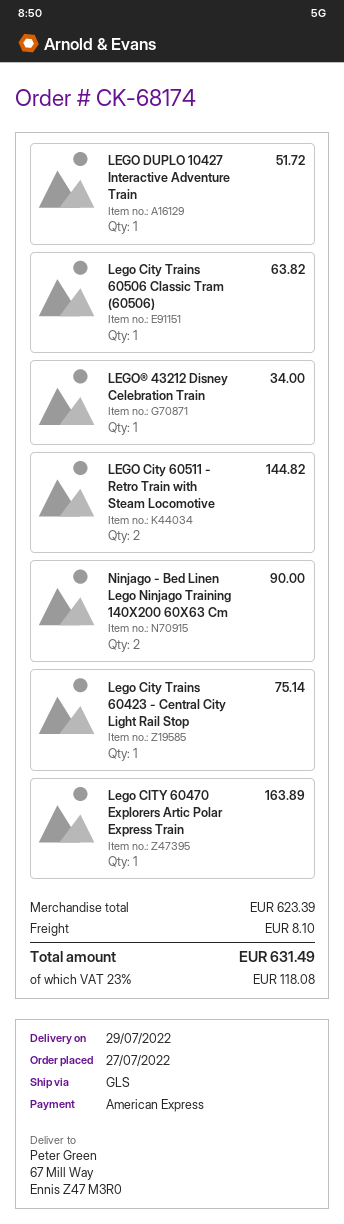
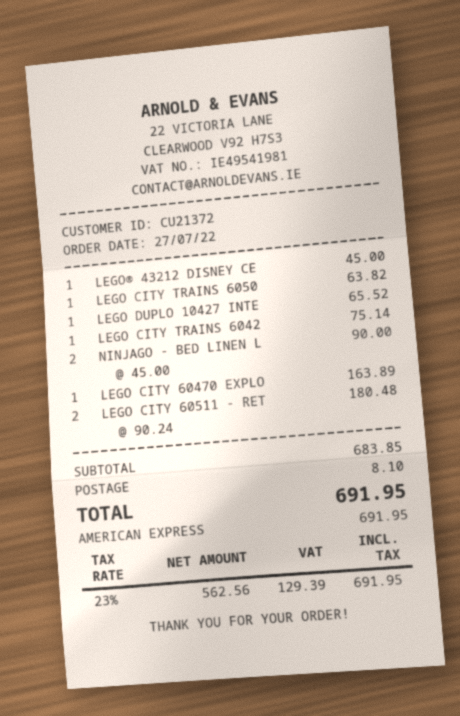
LEGO DUPLO 10427 Interactive Adventure Train: 1 for 51.72 -> 1 for 65.52
LEGO® 43212 Disney Celebration Train: 1 for 34.00 -> 1 for 45.00
LEGO City 60511 - Retro Train with Steam Locomotive: 2 for 144.82 -> 2 for 180.48
subtotal: 623.39 -> 683.85
tax: 23% = 118.08 -> 23% = 129.39
total: 631.49 -> 691.95

